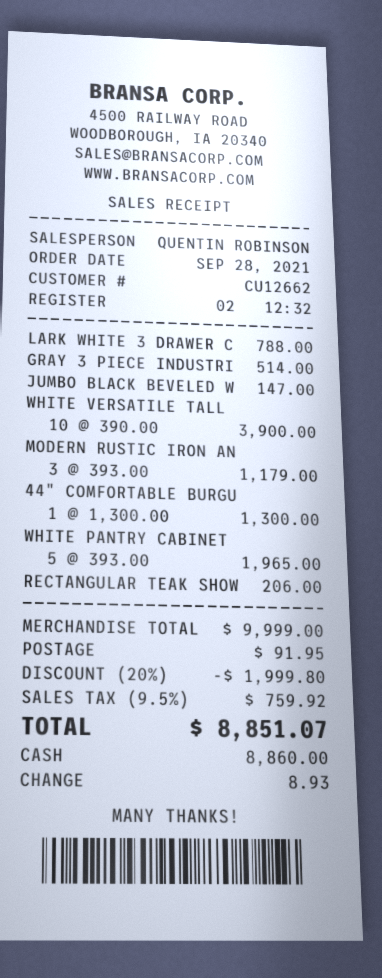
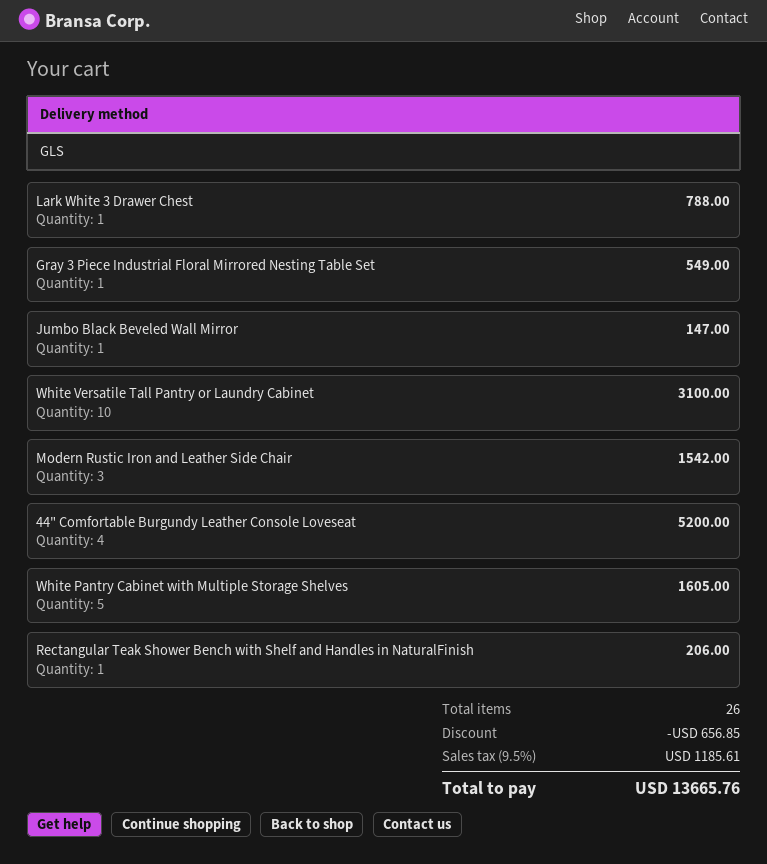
GRAY 3 PIECE INDUSTRI: 1 for 514.00 -> 1 for 549.00
WHITE VERSATILE TALL: 10 for 3900.00 -> 10 for 3100.00
MODERN RUSTIC IRON AN: 3 for 1179.00 -> 3 for 1542.00
44" COMFORTABLE BURGU: 1 for 1300.00 -> 4 for 5200.00
WHITE PANTRY CABINET: 5 for 1965.00 -> 5 for 1605.00
discount: 1999.80 -> 656.85
shipping: 91.95 -> none
tax: 9.5% = 759.92 -> 9.5% = 1185.61
total: 8851.07 -> 13665.76

